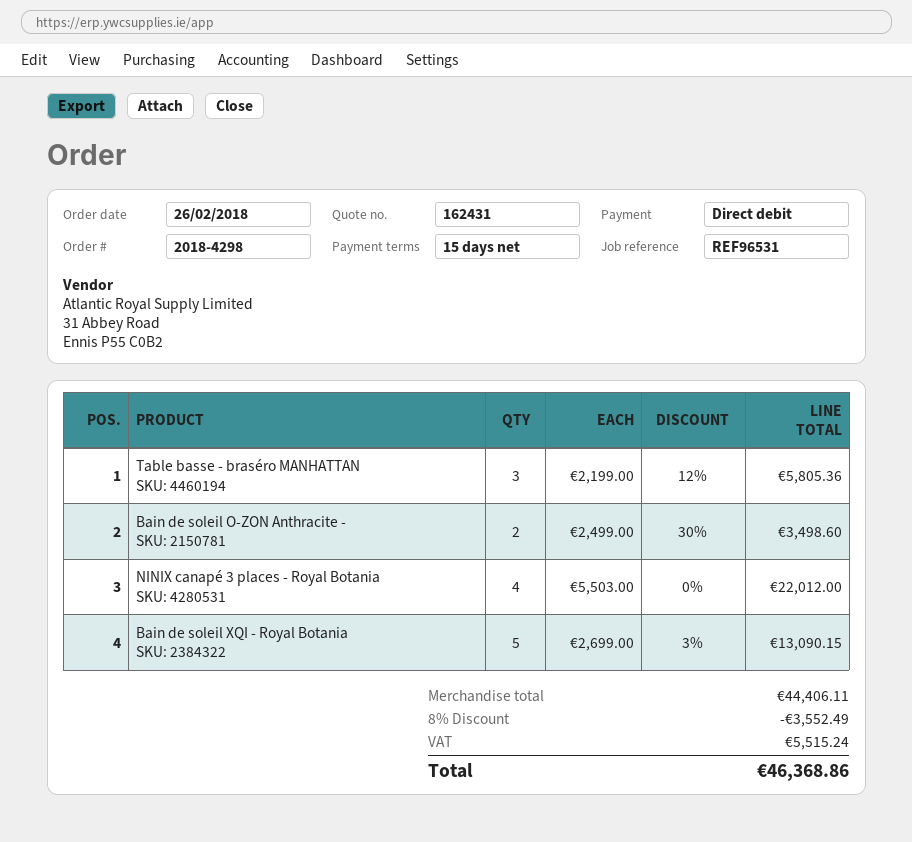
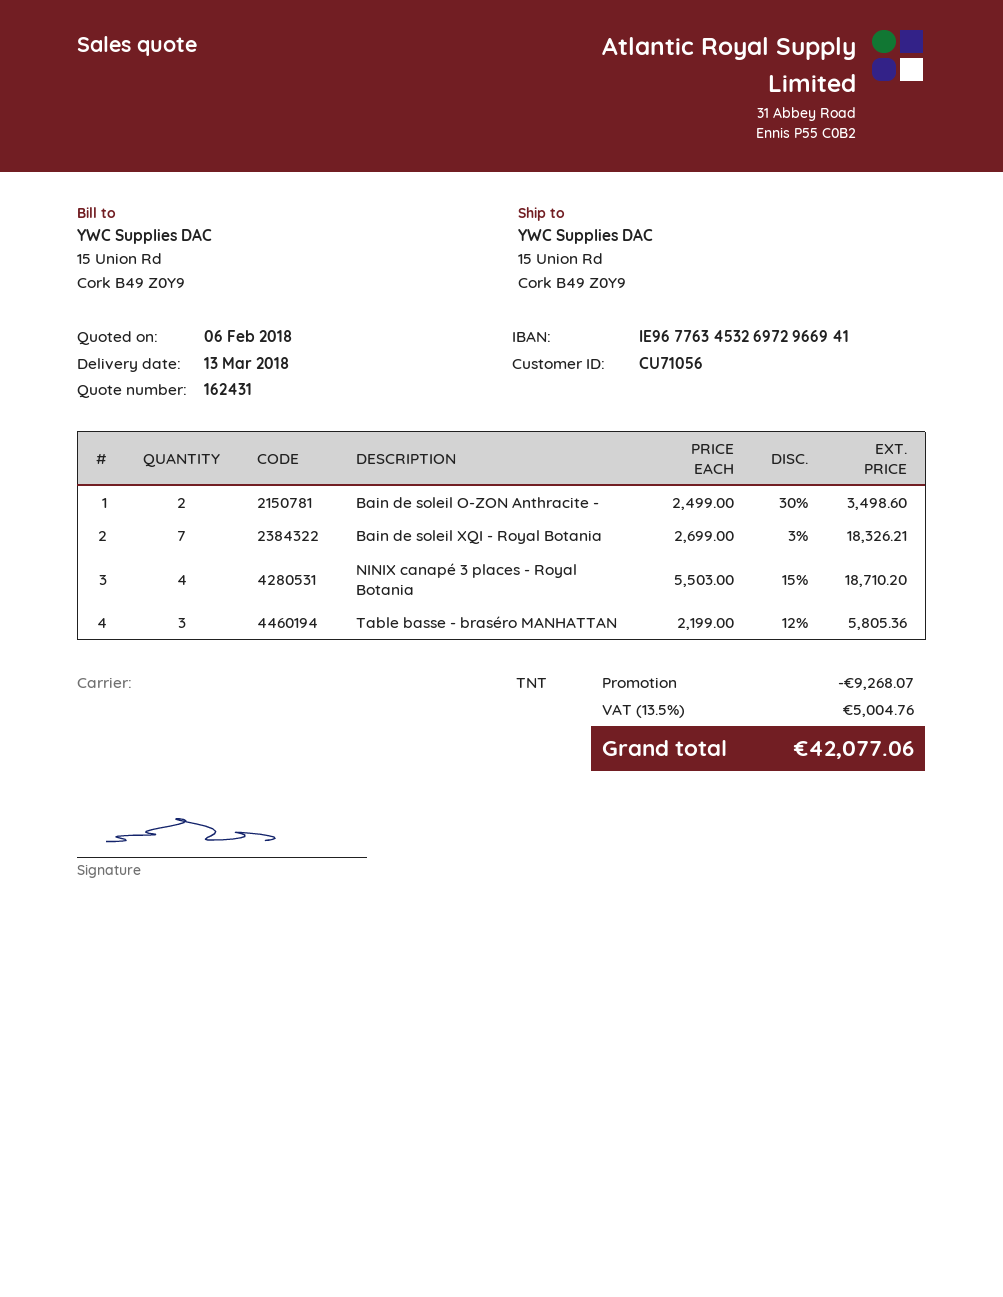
NINIX canapé 3 places - Royal Botania: 4 x 5503.00 = 22012.00 -> 4 x 5503.00 - 15% = 18710.20
Bain de soleil XQI - Royal Botania: 5 x 2699.00 - 3% = 13090.15 -> 7 x 2699.00 - 3% = 18326.21
discount: 3552.49 -> 9268.07
tax: 5515.24 -> 5004.76
total: 46368.86 -> 42077.06

